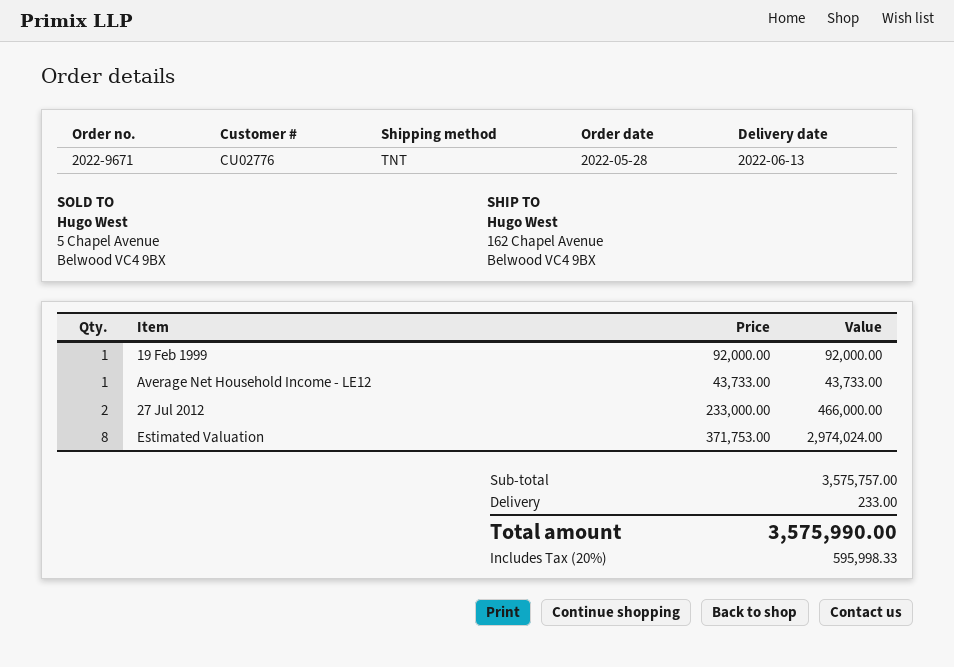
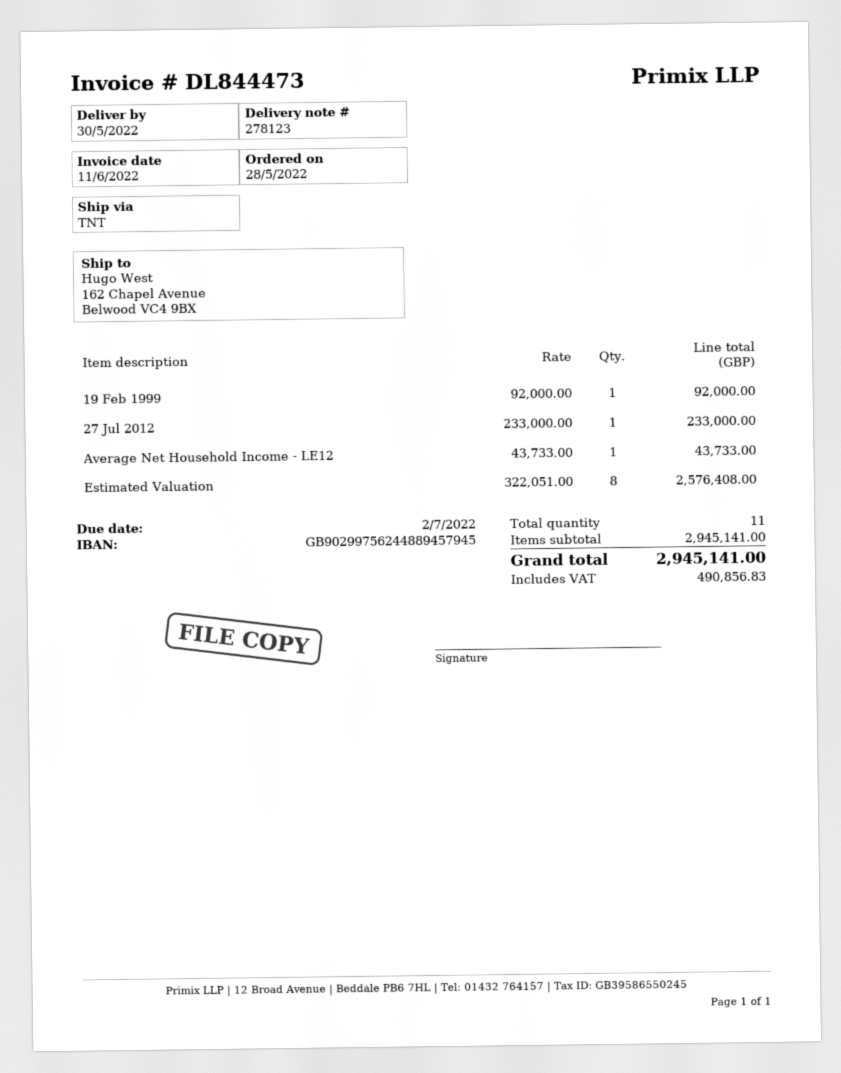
delivery date: 2022-06-13 -> 2022-05-30
27 Jul 2012: 2 x 233000.00 = 466000.00 -> 1 x 233000.00 = 233000.00
Estimated Valuation: 8 x 371753.00 = 2974024.00 -> 8 x 322051.00 = 2576408.00
subtotal: 3575757.00 -> 2945141.00
shipping: 233.00 -> none
tax: 595998.33 -> 490856.83
total: 3575990.00 -> 2945141.00

